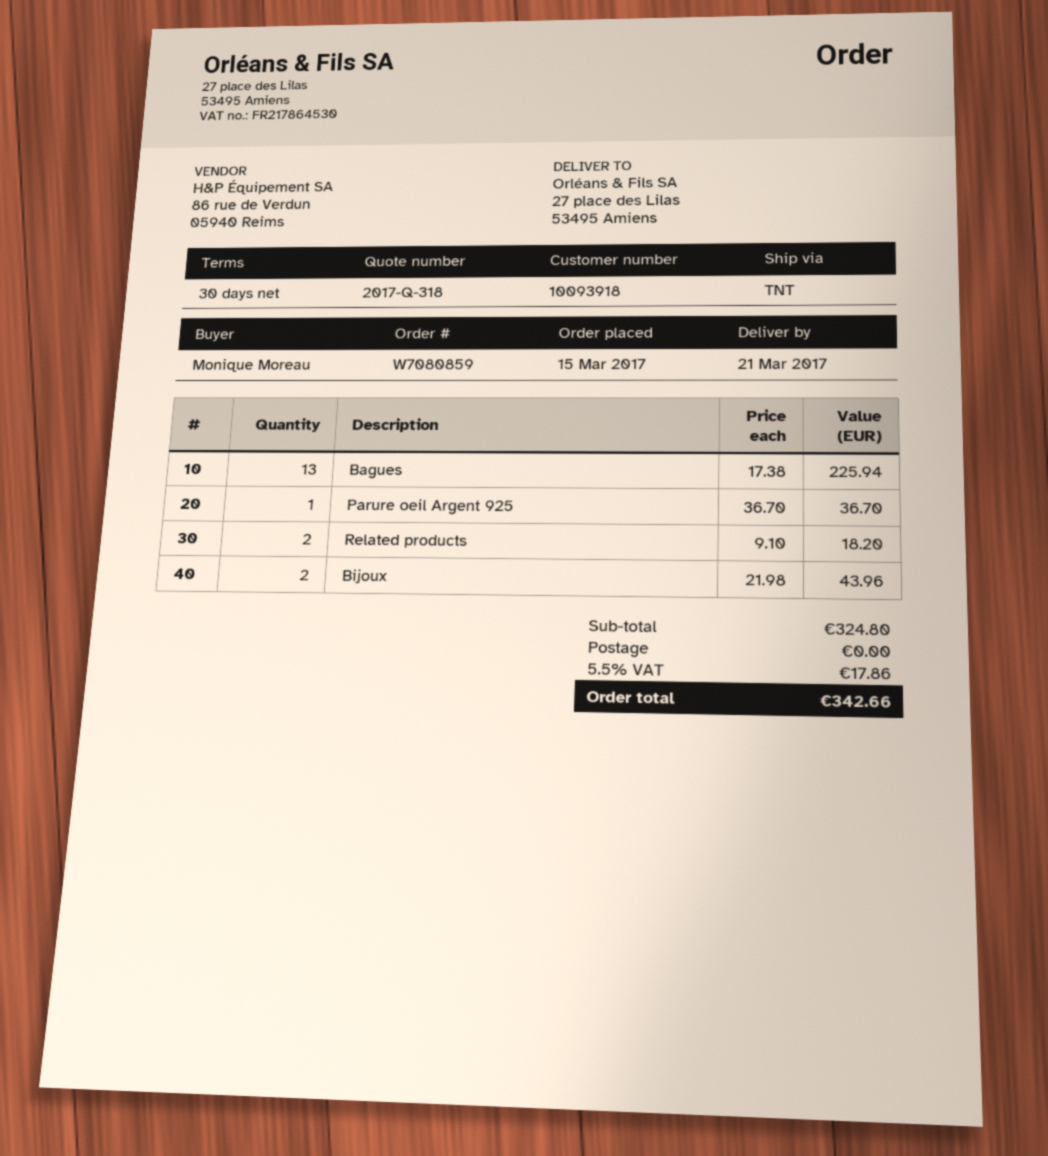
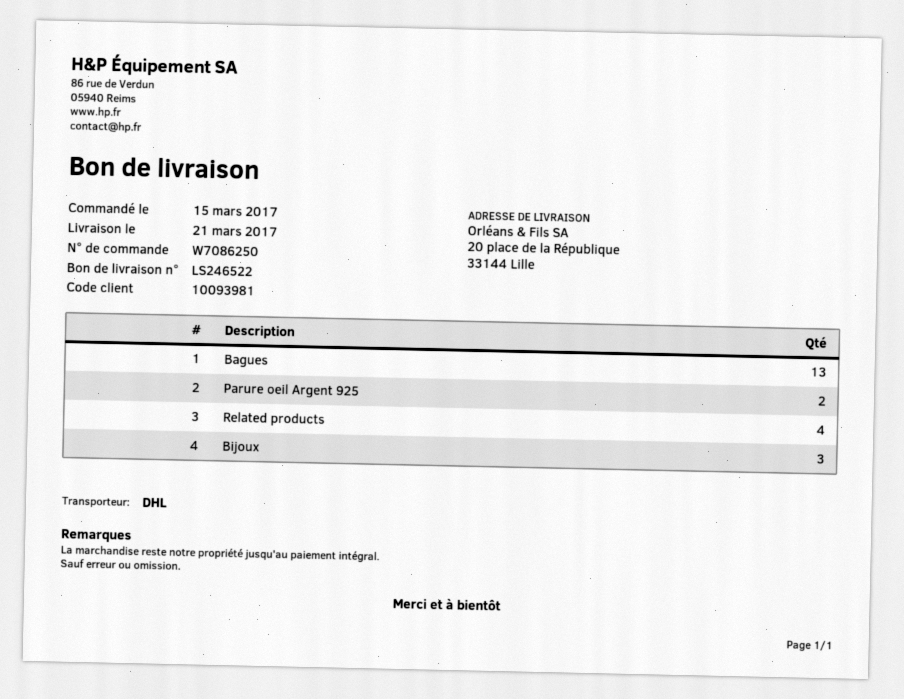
order number: W7080859 -> W7086250
customer number: 10093918 -> 10093981
shipping method: TNT -> DHL
ship to: 27 place des Lilas, 53495 Amiens -> 20 place de la République, 33144 Lille
Parure oeil Argent 925: 1 -> 2
Related products: 2 -> 4
Bijoux: 2 -> 3

